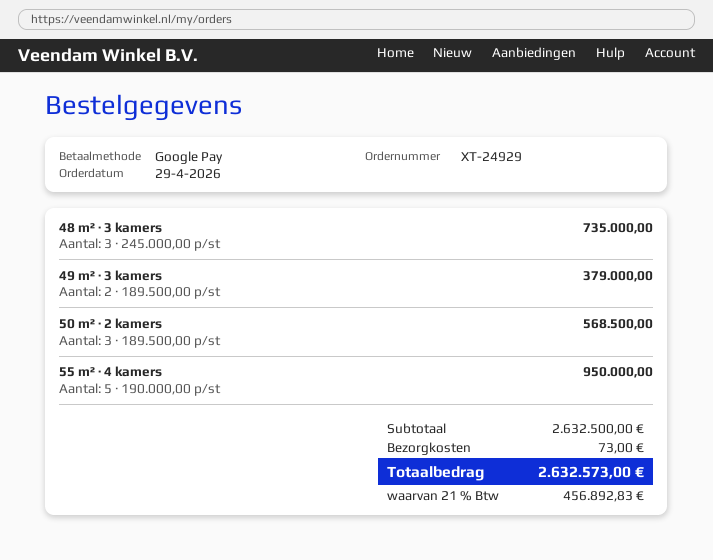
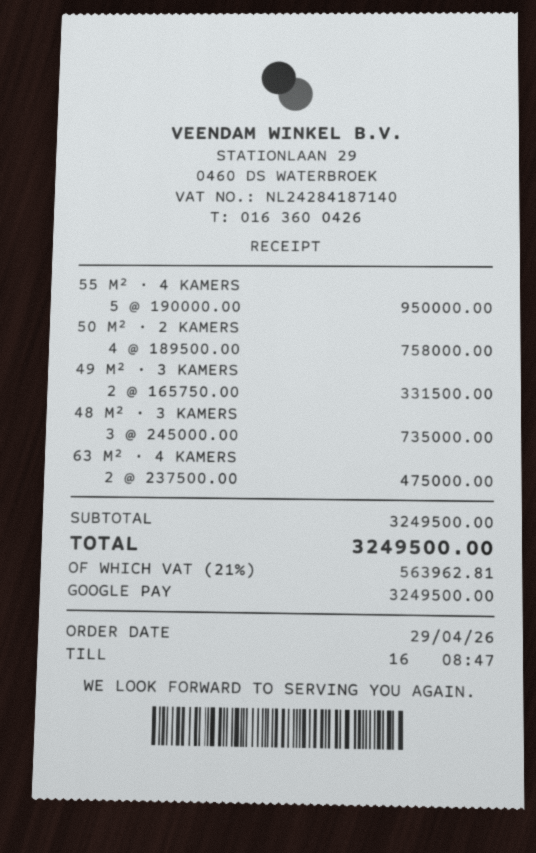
49 m² · 3 kamers: 2 x 189500.00 = 379000.00 -> 2 x 165750.00 = 331500.00
50 m² · 2 kamers: 3 x 189500.00 = 568500.00 -> 4 x 189500.00 = 758000.00
63 M² · 4 KAMERS: none -> 2 x 237500.00 = 475000.00
subtotal: 2632500.00 -> 3249500.00
shipping: 73.00 -> none
tax: 21% = 456892.83 -> 21% = 563962.81
total: 2632573.00 -> 3249500.00

